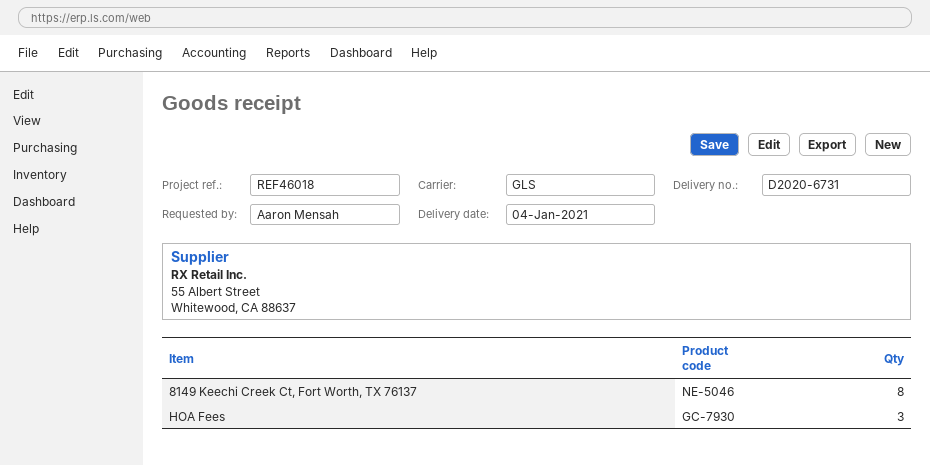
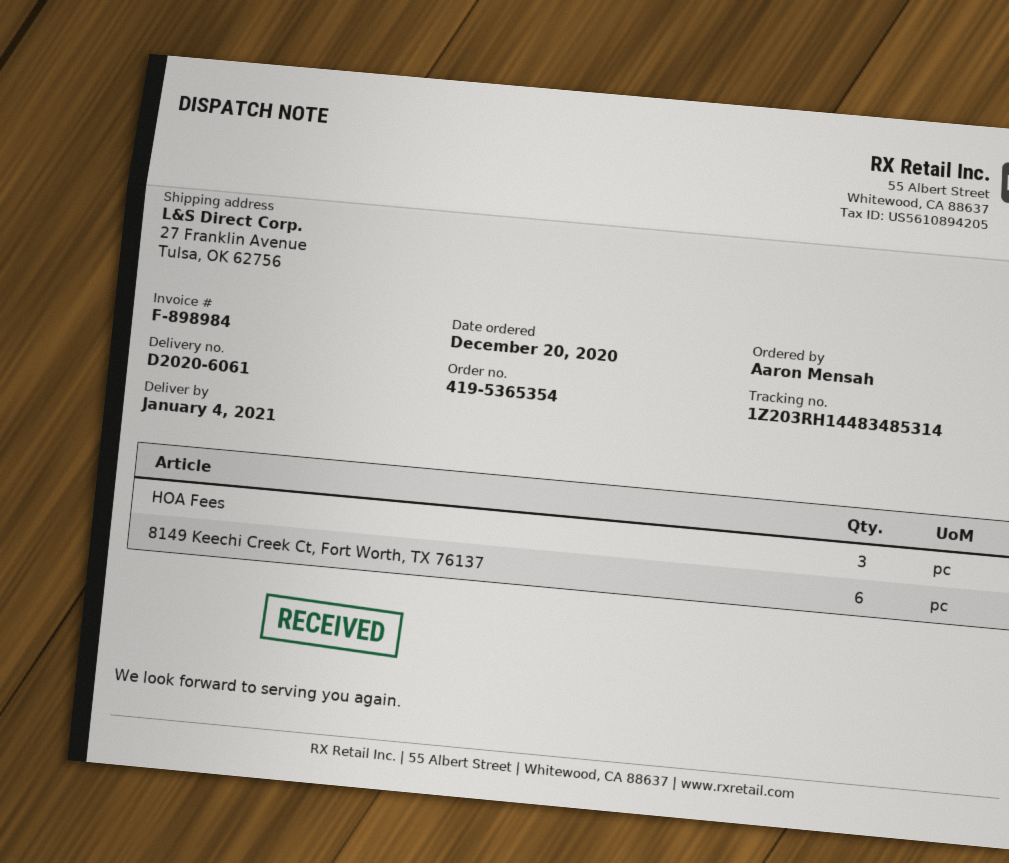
delivery note number: D2020-6731 -> D2020-6061
8149 Keechi Creek Ct, Fort Worth, TX 76137: 8 -> 6

